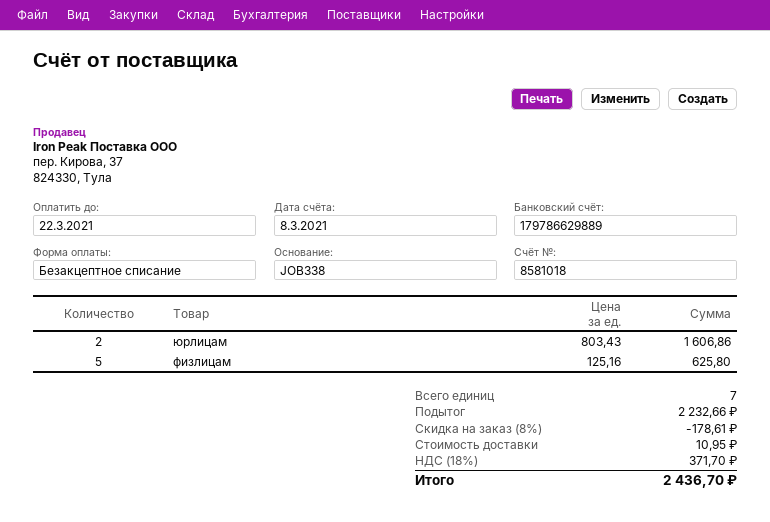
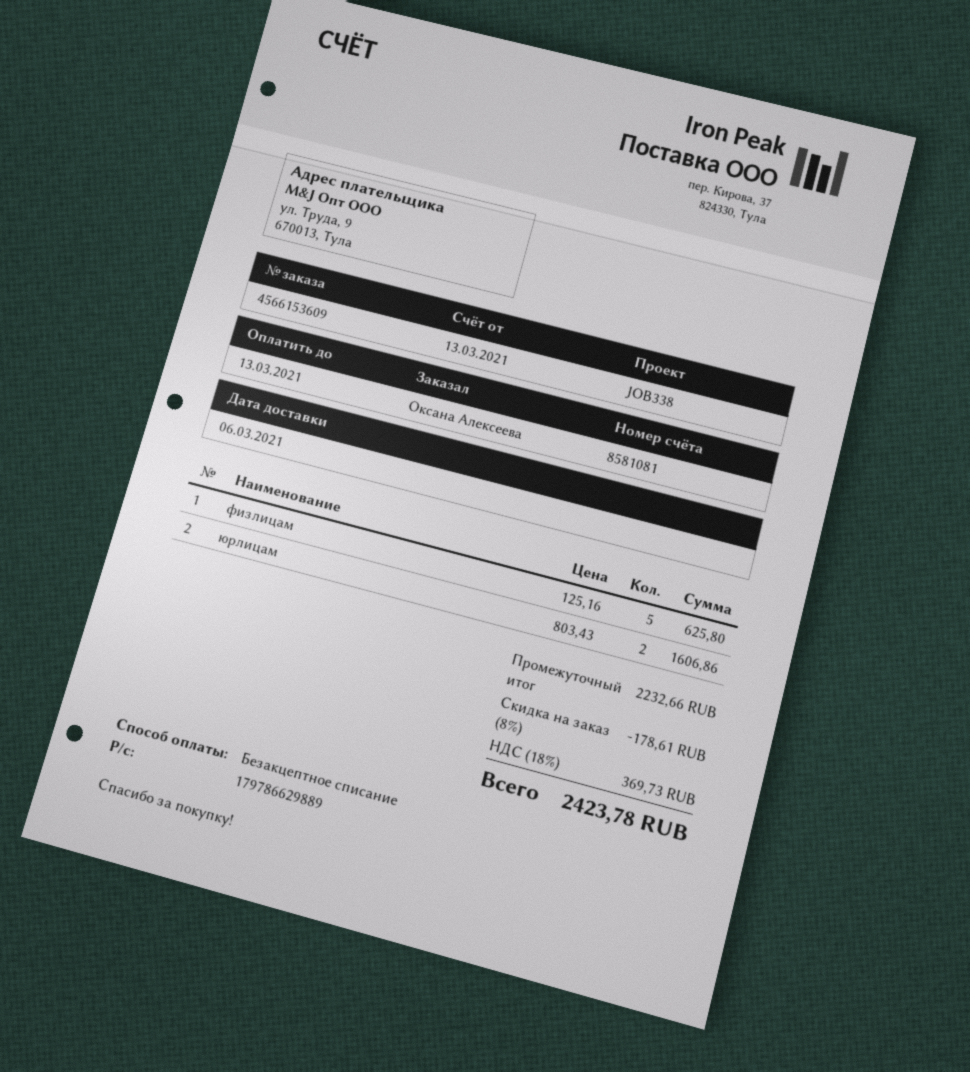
invoice number: 8581018 -> 8581081
invoice date: 2021-03-08 -> 2021-03-13
due date: 2021-03-22 -> 2021-03-13
shipping: 10.95 -> none
tax: 18% = 371.70 -> 18% = 369.73
total: 2436.70 -> 2423.78

